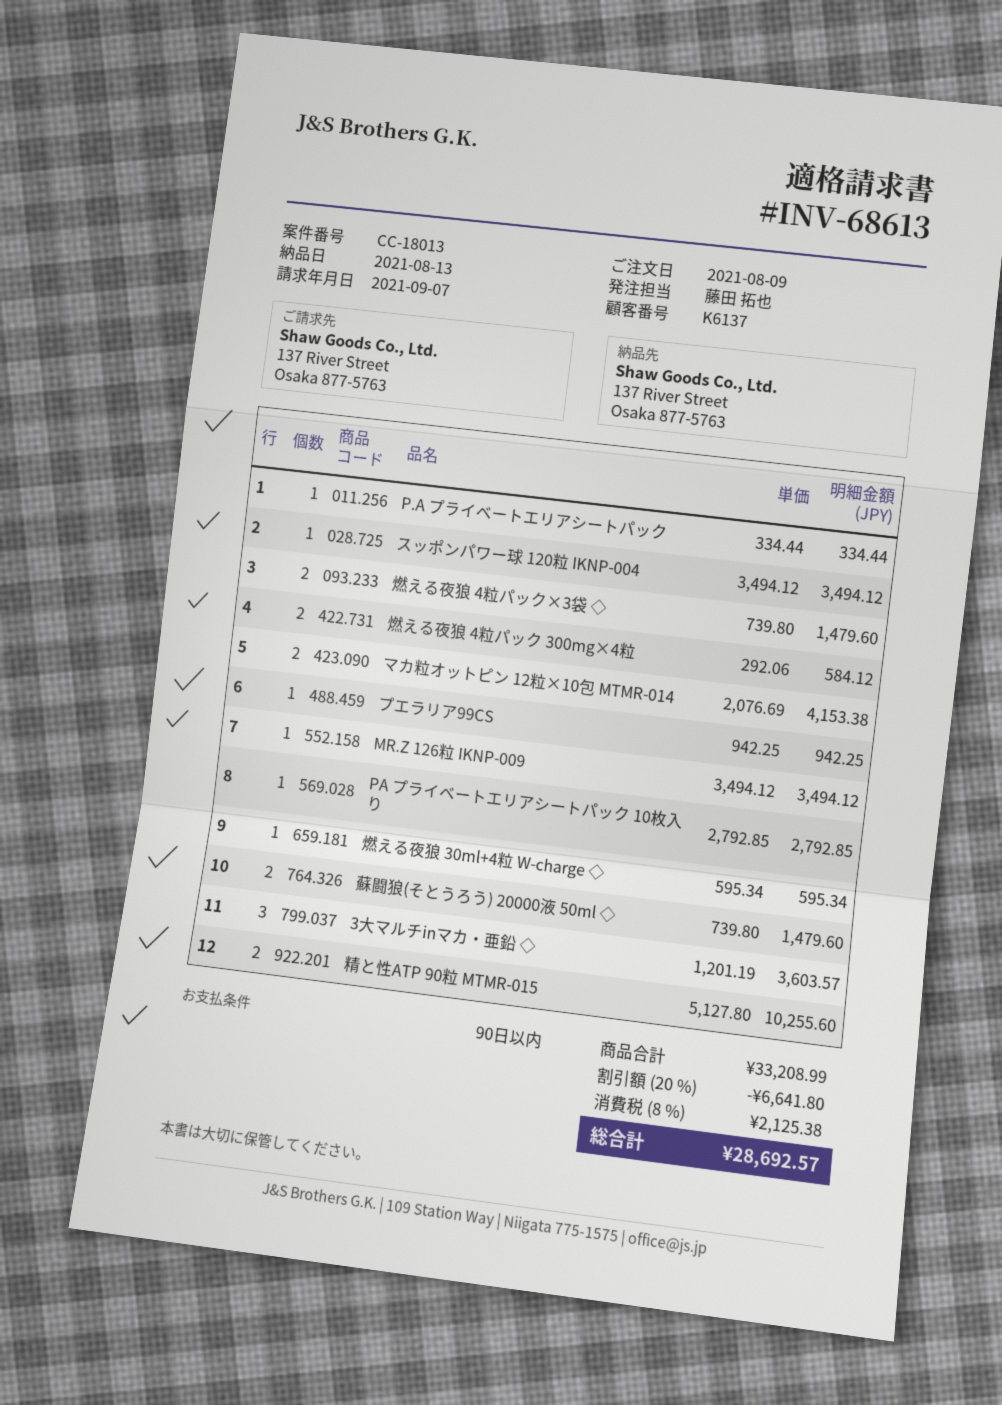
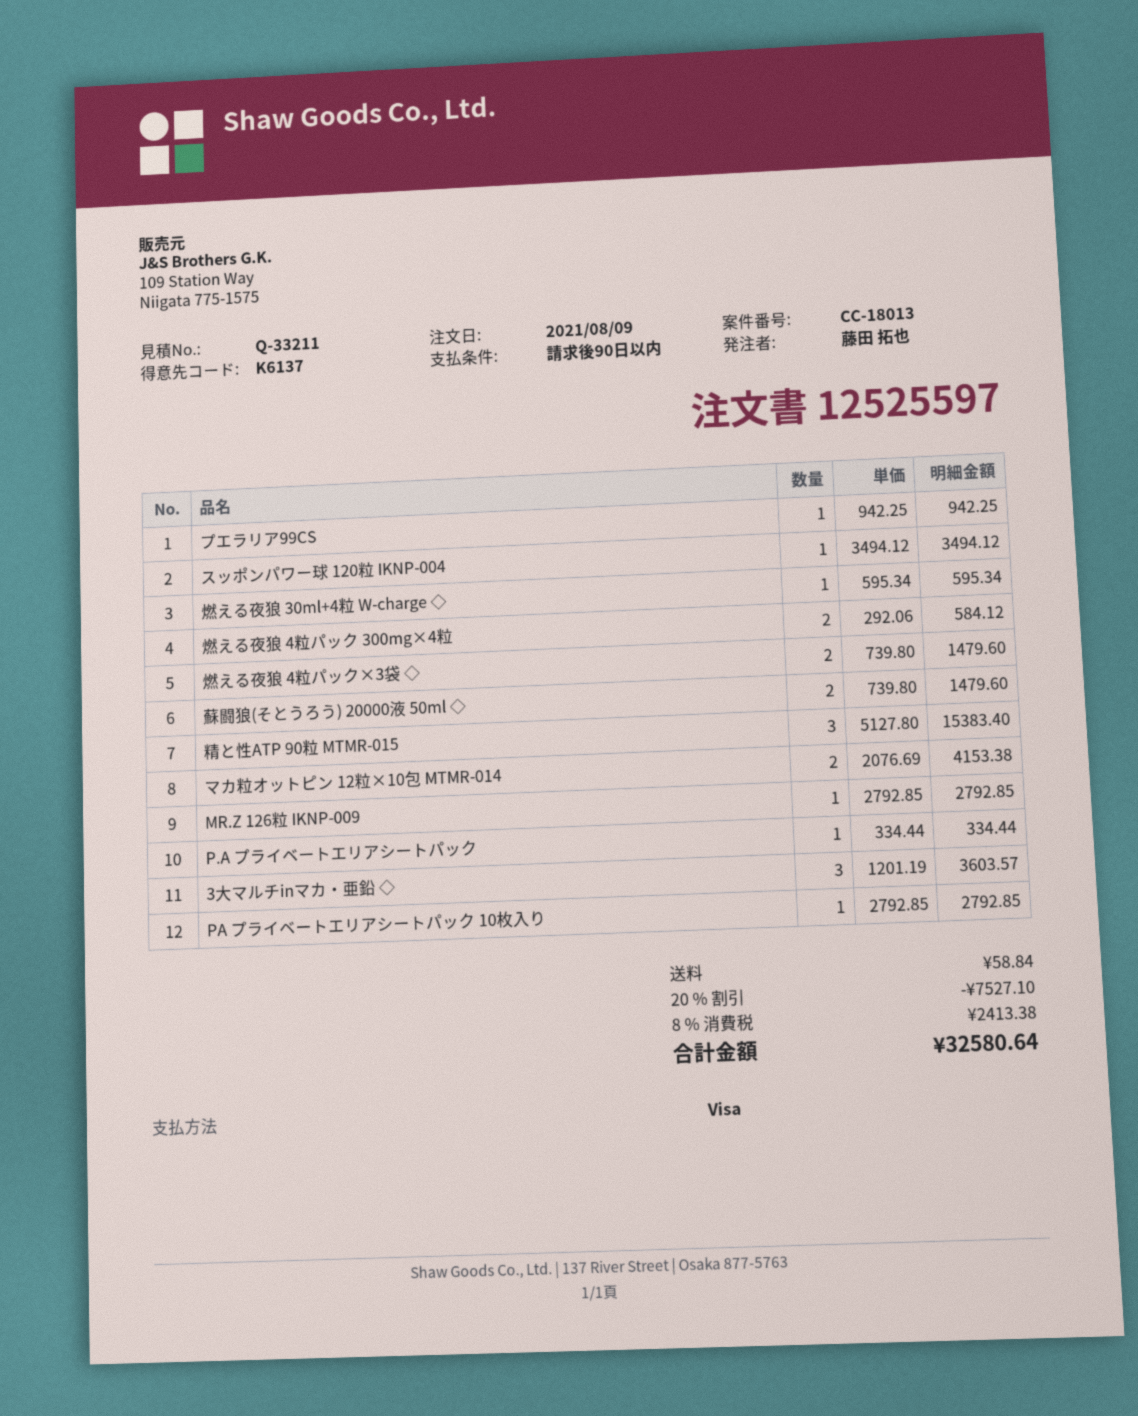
MR.Z 126粒 IKNP-009: 1 x 3494.12 = 3494.12 -> 1 x 2792.85 = 2792.85
精と性ATP 90粒 MTMR-015: 2 x 5127.80 = 10255.60 -> 3 x 5127.80 = 15383.40
discount: 20% = 6641.80 -> 20% = 7527.10
shipping: none -> 58.84
tax: 8% = 2125.38 -> 8% = 2413.38
total: 28692.57 -> 32580.64

